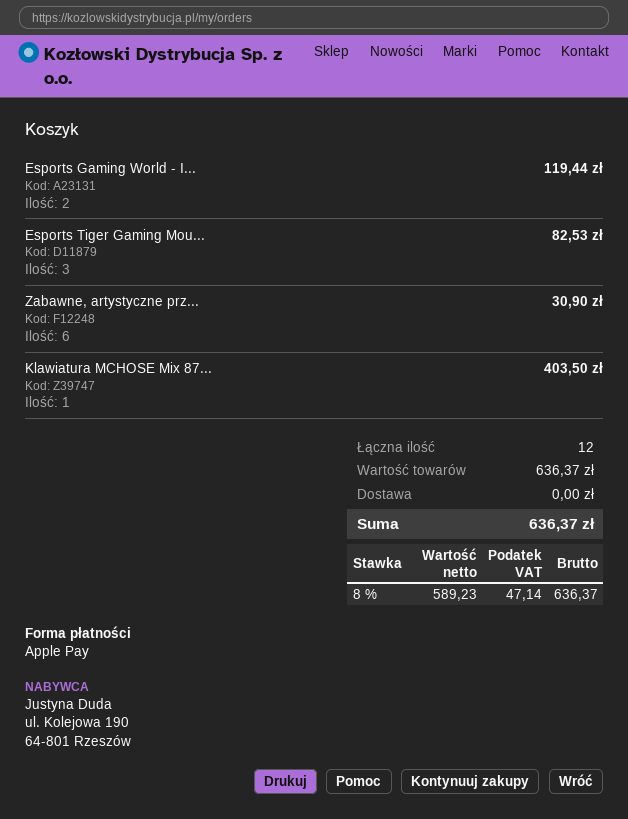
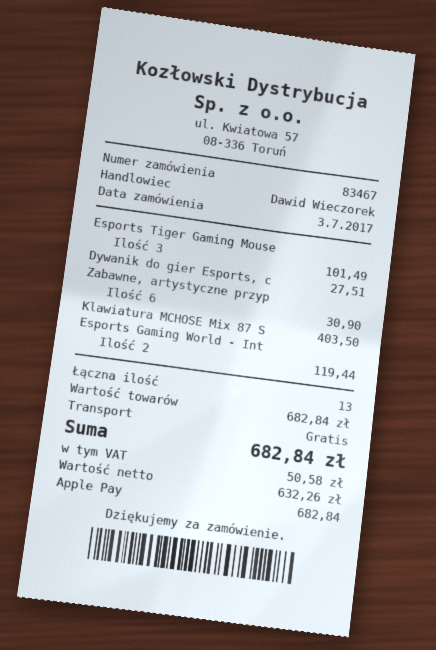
Esports Tiger Gaming Mou...: 3 for 82.53 -> 3 for 101.49
Dywanik do gier Esports, c: none -> 1 for 27.51
total quantity: 12 -> 13
subtotal: 636.37 -> 682.84
net: 589.23 -> 632.26
tax: 47.14 -> 50.58
total: 636.37 -> 682.84

